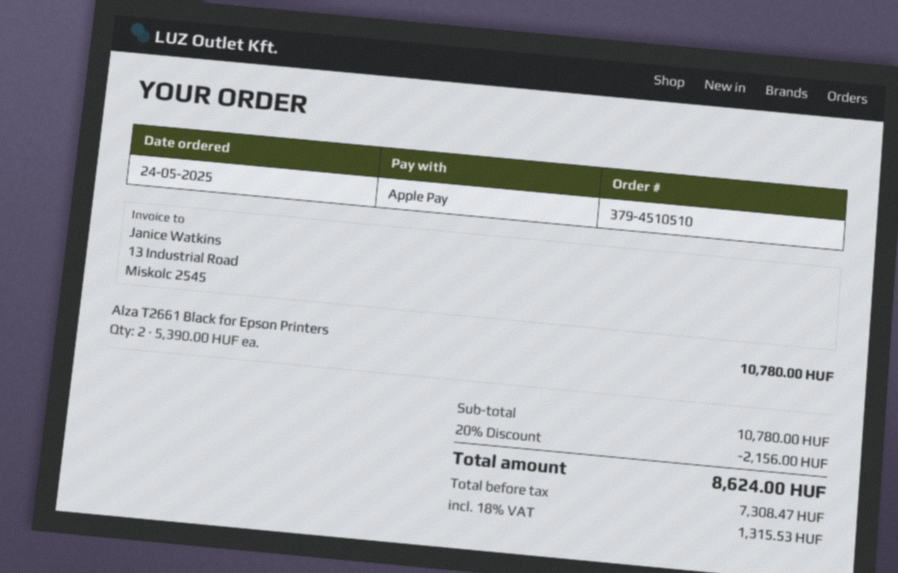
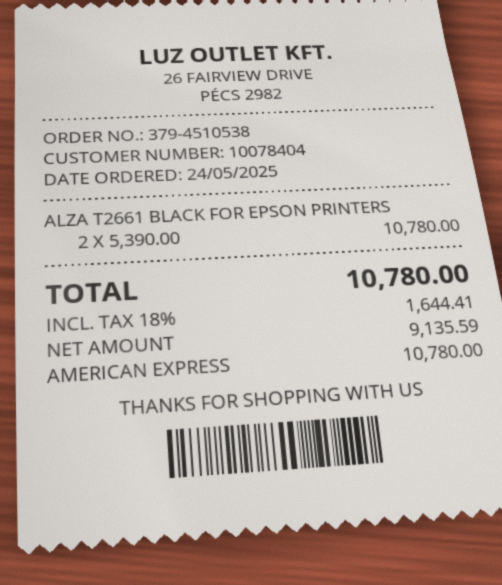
order number: 379-4510510 -> 379-4510538
payment method: Apple Pay -> American Express
discount: 20% = 2156.00 -> none
net: 7308.47 -> 9135.59
tax: 18% = 1315.53 -> 18% = 1644.41
total: 8624.00 -> 10780.00

